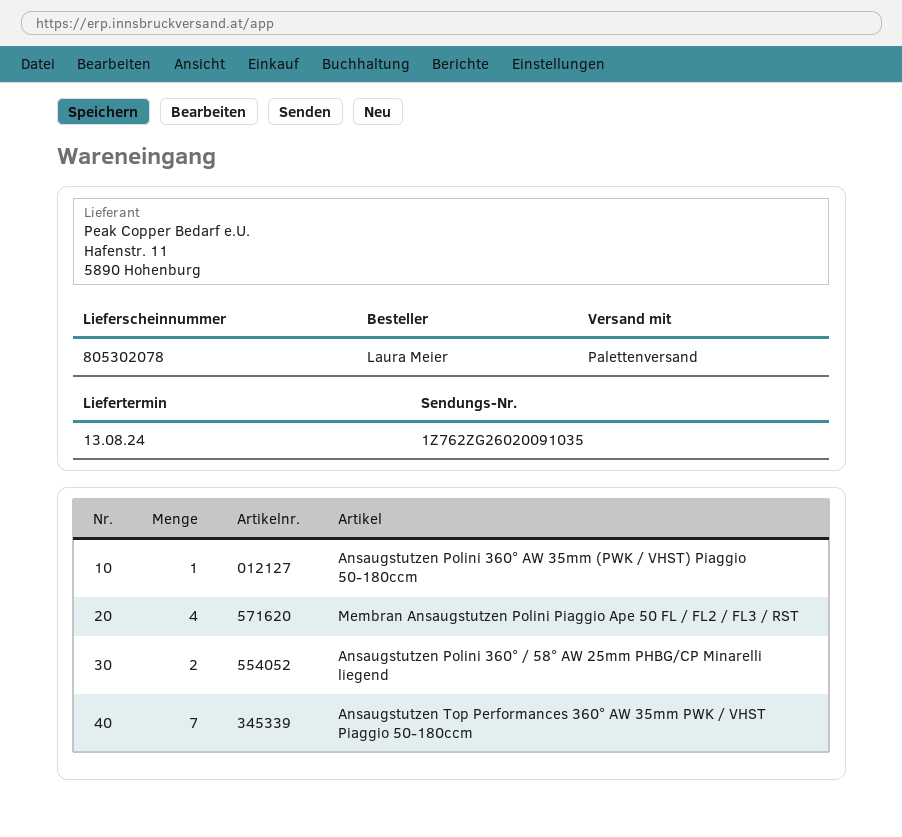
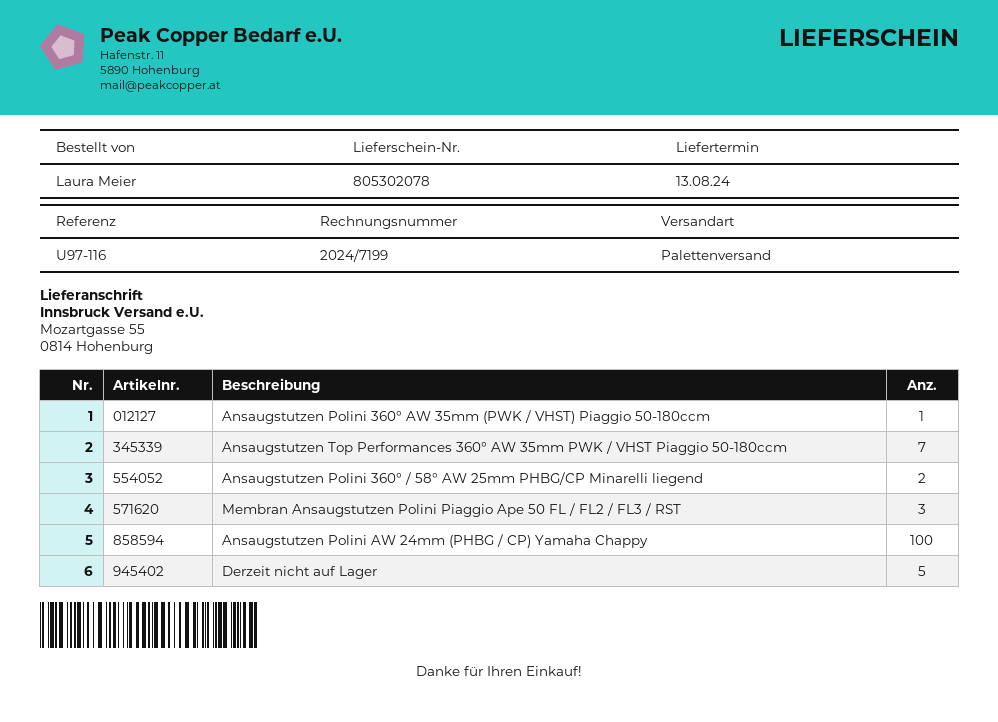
Membran Ansaugstutzen Polini Piaggio Ape 50 FL / FL2 / FL3 / RST: 4 -> 3
Ansaugstutzen Polini AW 24mm (PHBG / CP) Yamaha Chappy: none -> 100
Derzeit nicht auf Lager: none -> 5

